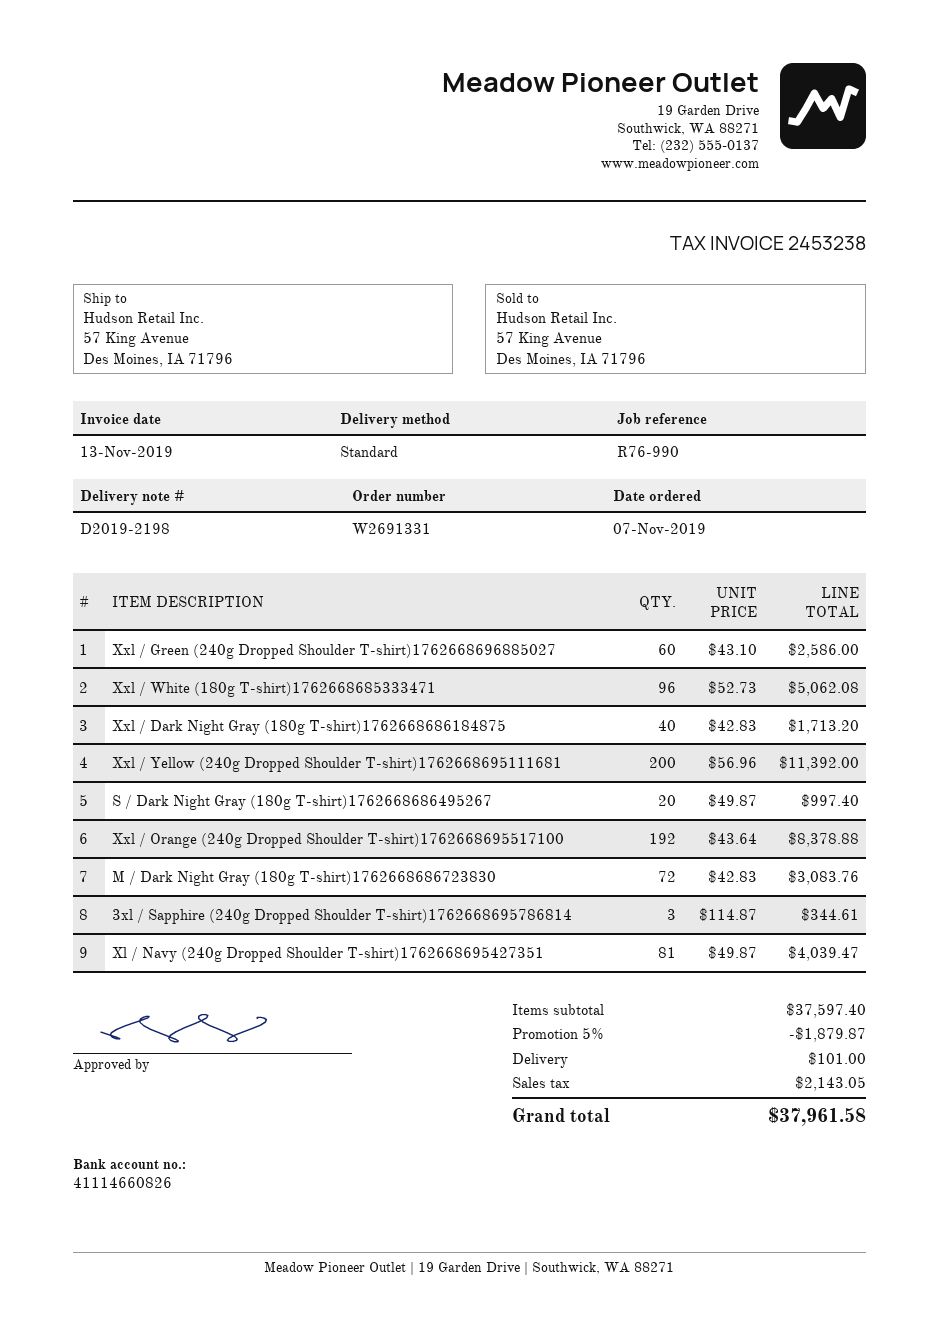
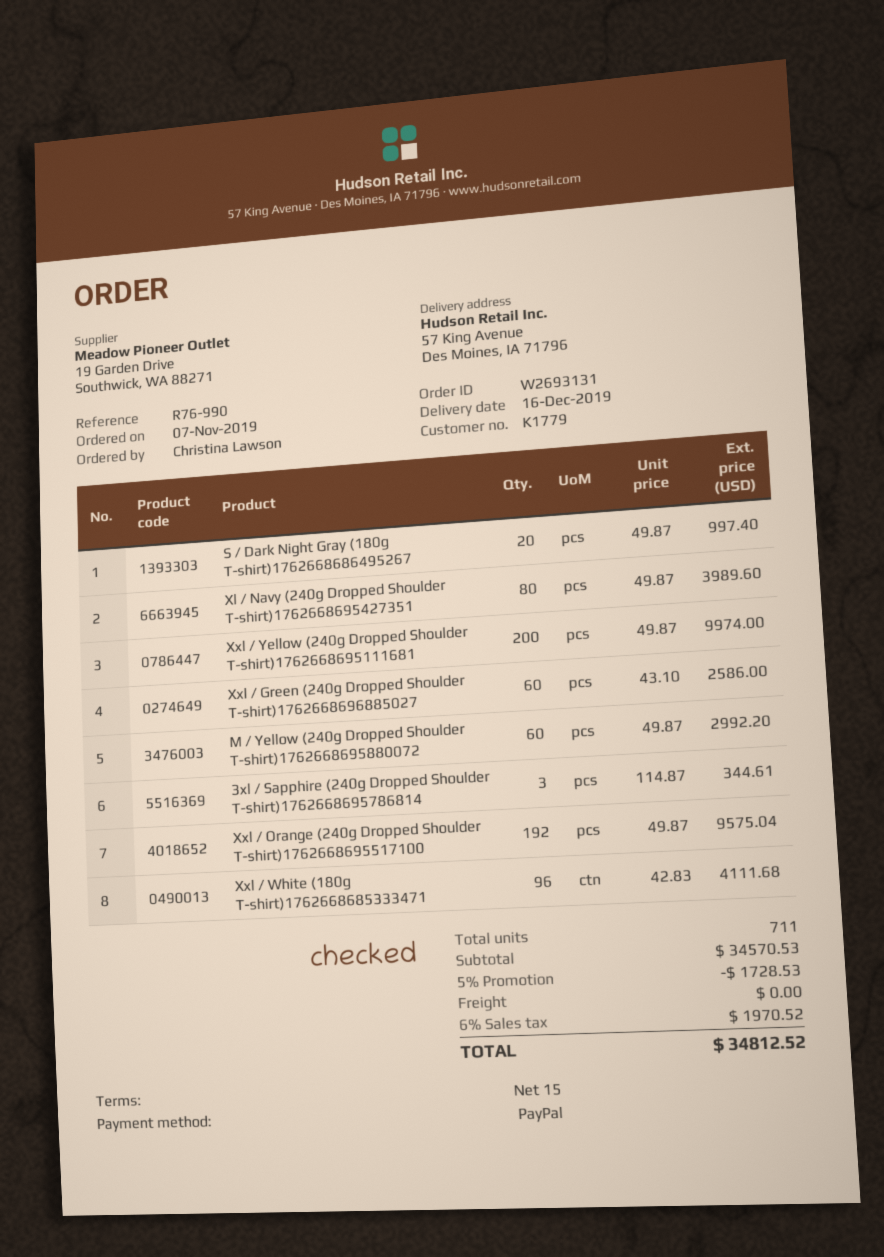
order number: W2691331 -> W2693131
Xxl / White (180g T-shirt)1762668685333471: 96 x 52.73 = 5062.08 -> 96 x 42.83 = 4111.68
Xxl / Dark Night Gray (180g T-shirt)1762668686184875: 40 x 42.83 = 1713.20 -> none
Xxl / Yellow (240g Dropped Shoulder T-shirt)1762668695111681: 200 x 56.96 = 11392.00 -> 200 x 49.87 = 9974.00
Xxl / Orange (240g Dropped Shoulder T-shirt)1762668695517100: 192 x 43.64 = 8378.88 -> 192 x 49.87 = 9575.04
M / Dark Night Gray (180g T-shirt)1762668686723830: 72 x 42.83 = 3083.76 -> none
Xl / Navy (240g Dropped Shoulder T-shirt)1762668695427351: 81 x 49.87 = 4039.47 -> 80 x 49.87 = 3989.60
M / Yellow (240g Dropped Shoulder T-shirt)1762668695880072: none -> 60 x 49.87 = 2992.20
subtotal: 37597.40 -> 34570.53
discount: 5% = 1879.87 -> 5% = 1728.53
shipping: 101.00 -> 0.00
tax: 2143.05 -> 1970.52
total: 37961.58 -> 34812.52

